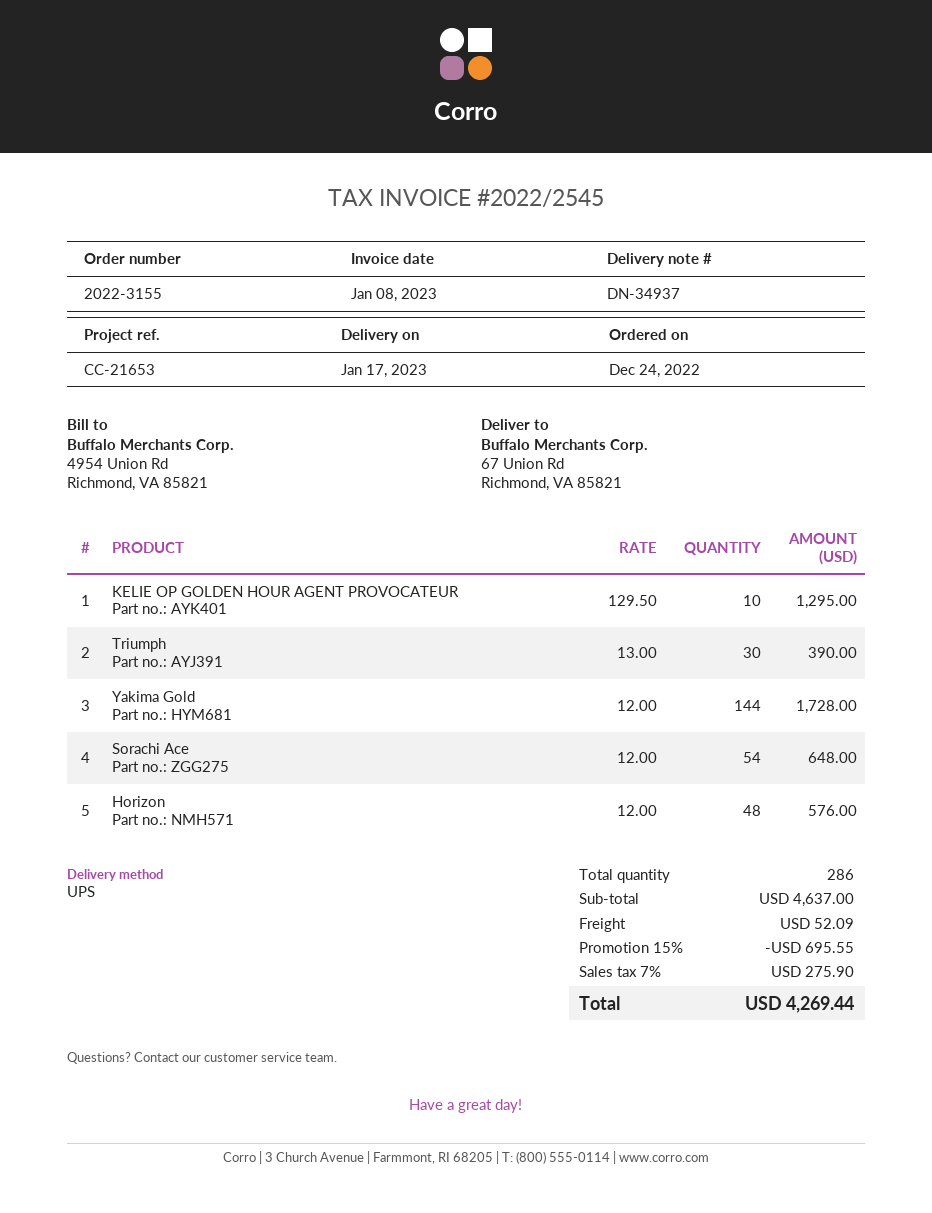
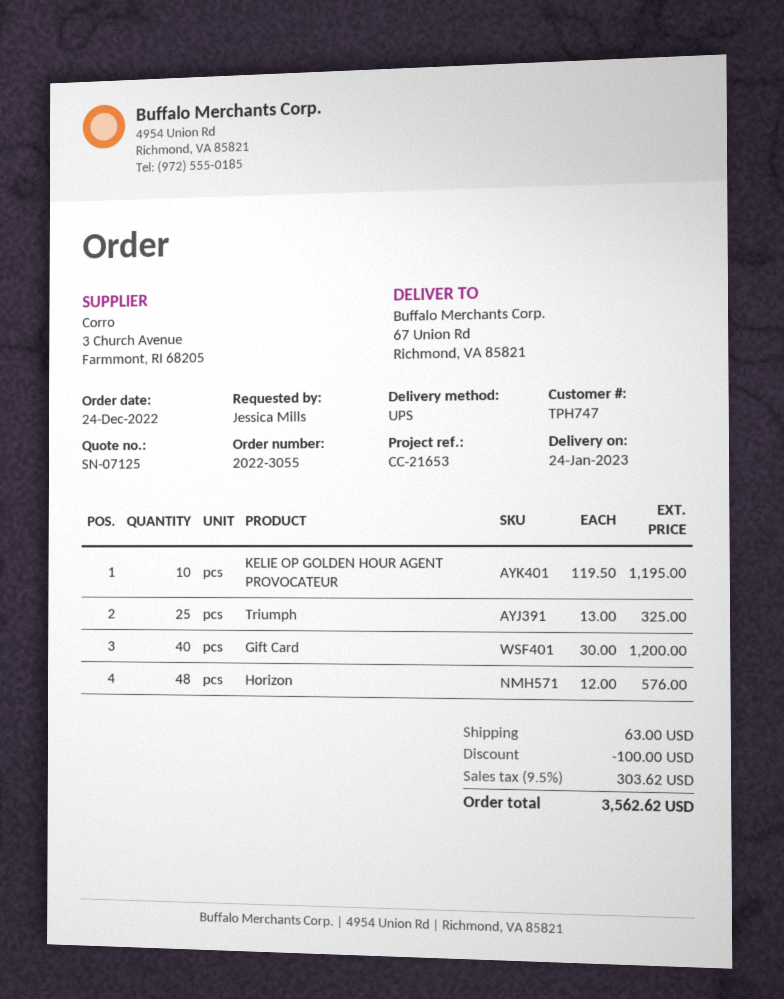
order number: 2022-3155 -> 2022-3055
delivery date: 2023-01-17 -> 2023-01-24
KELIE OP GOLDEN HOUR AGENT PROVOCATEUR: 10 x 129.50 = 1295.00 -> 10 x 119.50 = 1195.00
Triumph: 30 x 13.00 = 390.00 -> 25 x 13.00 = 325.00
Yakima Gold: 144 x 12.00 = 1728.00 -> none
Sorachi Ace: 54 x 12.00 = 648.00 -> none
Gift Card: none -> 40 x 30.00 = 1200.00
discount: 695.55 -> 100.00
shipping: 52.09 -> 63.00
tax: 7% = 275.90 -> 9.5% = 303.62
total: 4269.44 -> 3562.62

